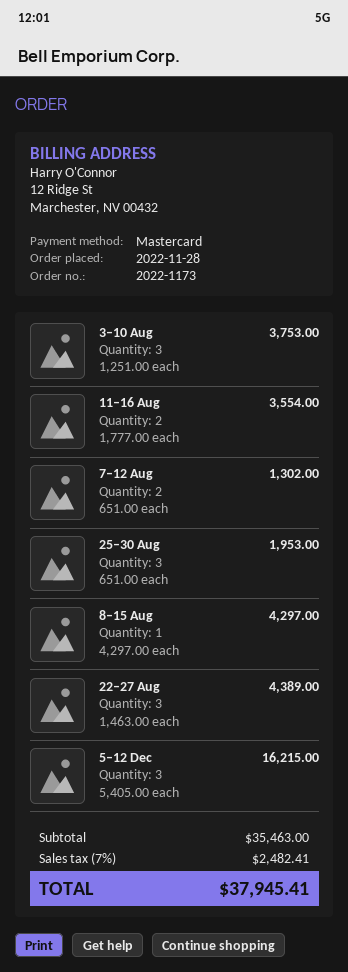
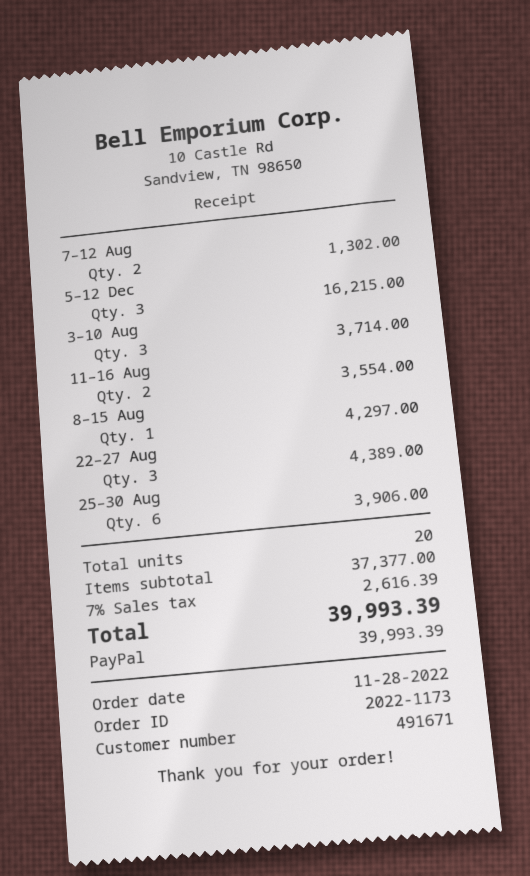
payment method: Mastercard -> PayPal
3–10 Aug: 3 for 3753.00 -> 3 for 3714.00
25–30 Aug: 3 for 1953.00 -> 6 for 3906.00
subtotal: 35463.00 -> 37377.00
tax: 7% = 2482.41 -> 7% = 2616.39
total: 37945.41 -> 39993.39

